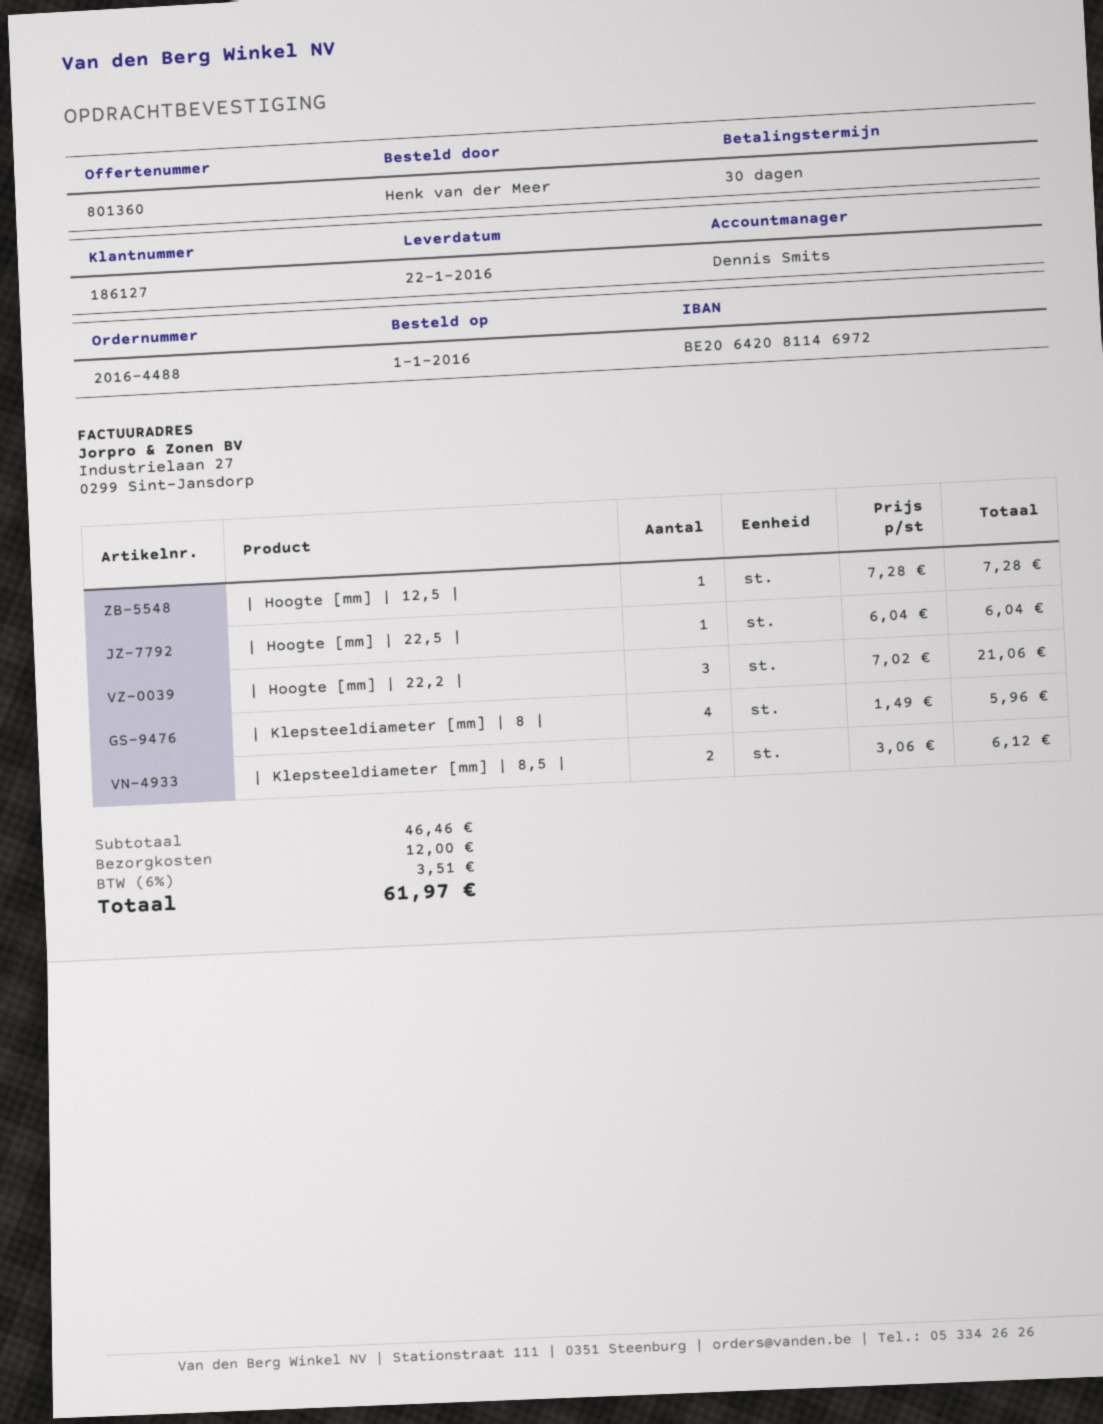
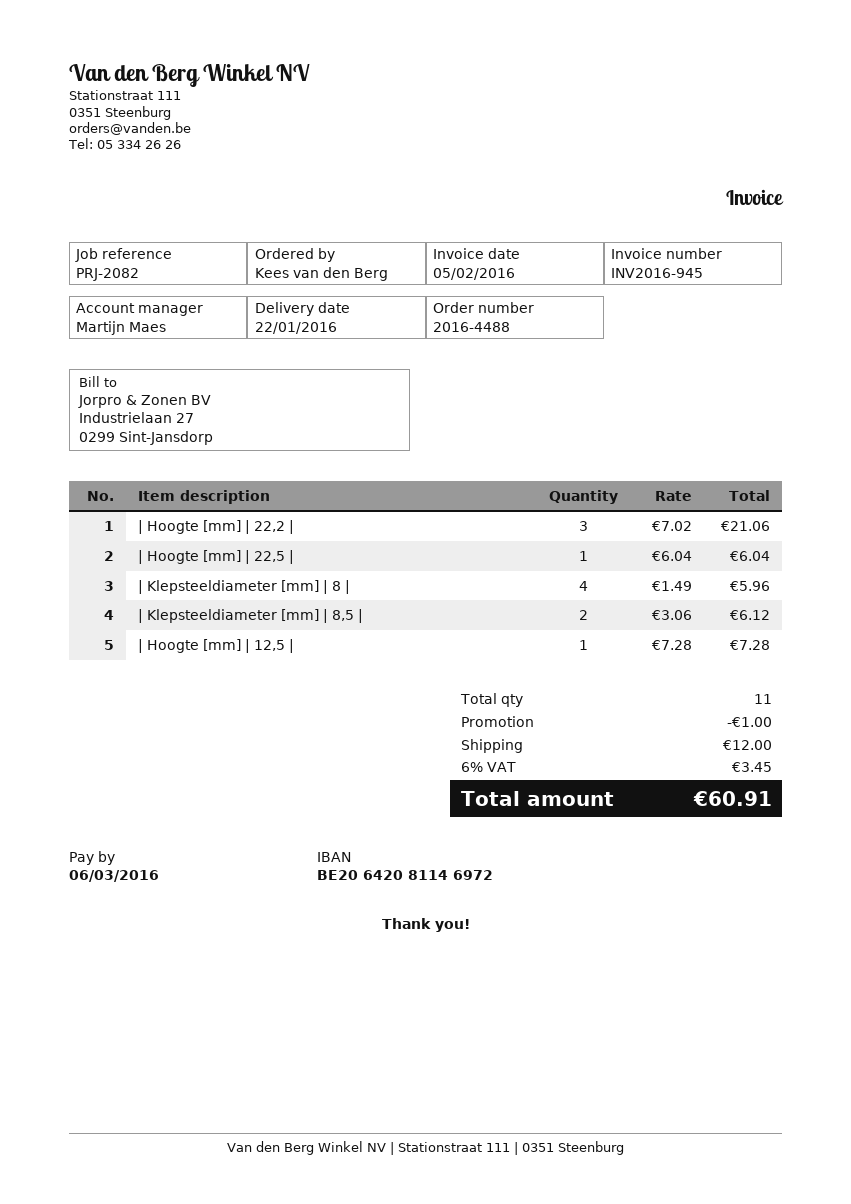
ordered by: Henk van der Meer -> Kees van den Berg
sales rep: Dennis Smits -> Martijn Maes
discount: none -> 1.00
tax: 6% = 3.51 -> 6% = 3.45
total: 61.97 -> 60.91

